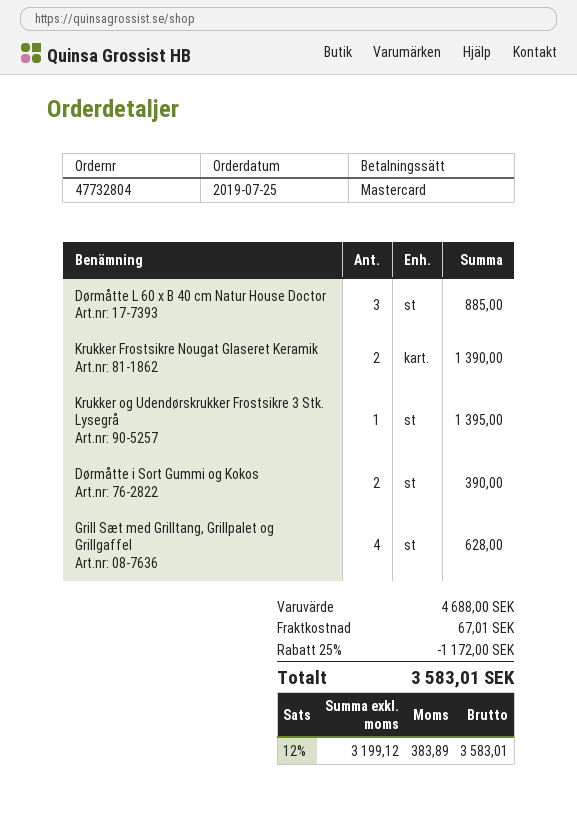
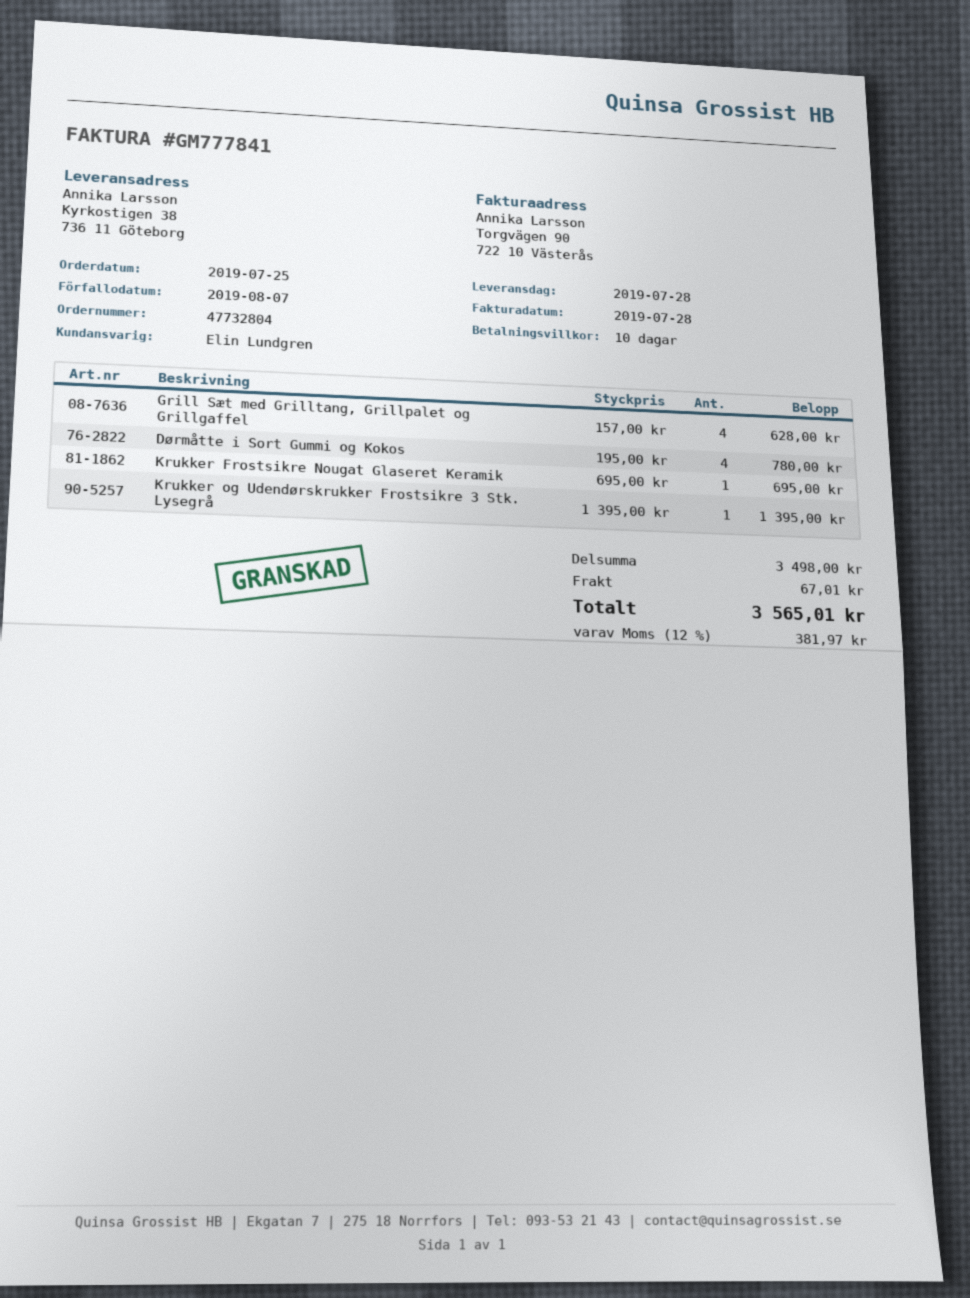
Dørmåtte L 60 x B 40 cm Natur House Doctor: 3 for 885.00 -> none
Krukker Frostsikre Nougat Glaseret Keramik: 2 for 1390.00 -> 1 for 695.00
Dørmåtte i Sort Gummi og Kokos: 2 for 390.00 -> 4 for 780.00
subtotal: 4688.00 -> 3498.00
discount: 25% = 1172.00 -> none
tax: 12% = 383.89 -> 12% = 381.97
total: 3583.01 -> 3565.01

